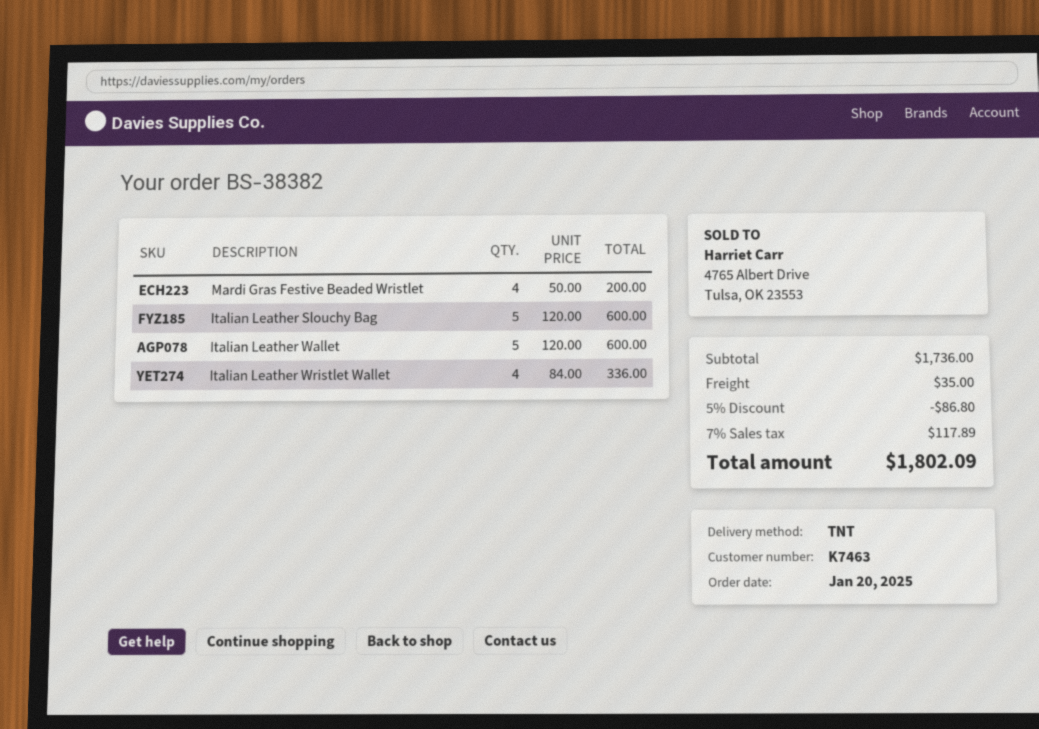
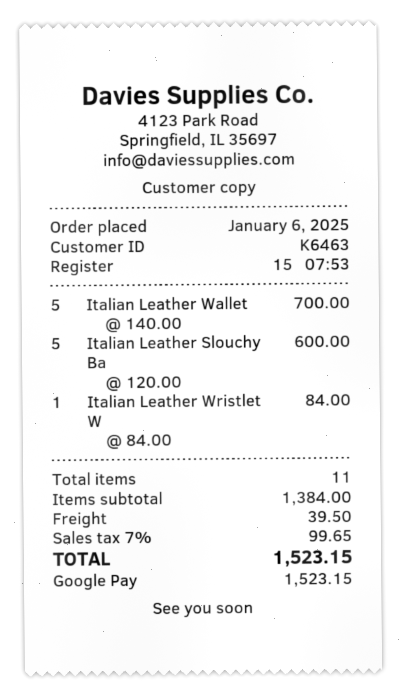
order date: 2025-01-20 -> 2025-01-06
customer number: K7463 -> K6463
Mardi Gras Festive Beaded Wristlet: 4 x 50.00 = 200.00 -> none
Italian Leather Wallet: 5 x 120.00 = 600.00 -> 5 x 140.00 = 700.00
Italian Leather Wristlet Wallet: 4 x 84.00 = 336.00 -> 1 x 84.00 = 84.00
subtotal: 1736.00 -> 1384.00
discount: 5% = 86.80 -> none
shipping: 35.00 -> 39.50
tax: 7% = 117.89 -> 7% = 99.65
total: 1802.09 -> 1523.15

